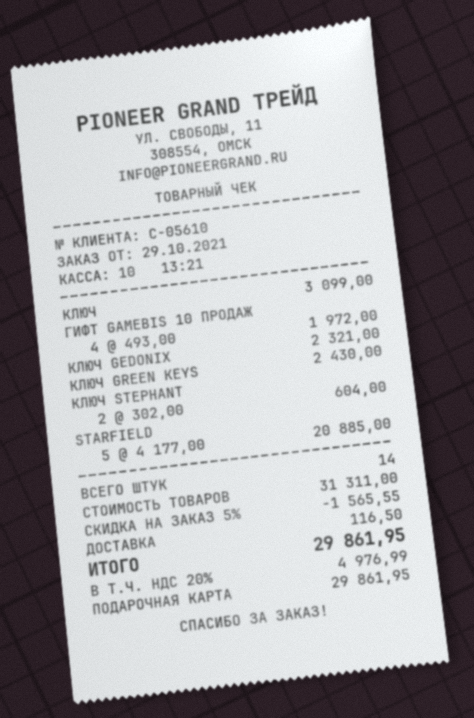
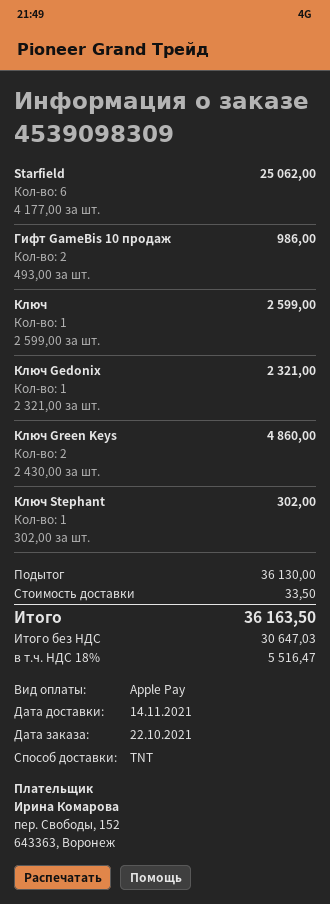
order date: 2021-10-29 -> 2021-10-22
payment method: gift card -> Apple Pay
КЛЮЧ: 1 x 3099.00 = 3099.00 -> 1 x 2599.00 = 2599.00
ГИФТ GAMEBIS 10 ПРОДАЖ: 4 x 493.00 = 1972.00 -> 2 x 493.00 = 986.00
КЛЮЧ GREEN KEYS: 1 x 2430.00 = 2430.00 -> 2 x 2430.00 = 4860.00
КЛЮЧ STEPHANT: 2 x 302.00 = 604.00 -> 1 x 302.00 = 302.00
STARFIELD: 5 x 4177.00 = 20885.00 -> 6 x 4177.00 = 25062.00
subtotal: 31311.00 -> 36130.00
discount: 5% = 1565.55 -> none
shipping: 116.50 -> 33.50
tax: 20% = 4976.99 -> 18% = 5516.47
total: 29861.95 -> 36163.50

